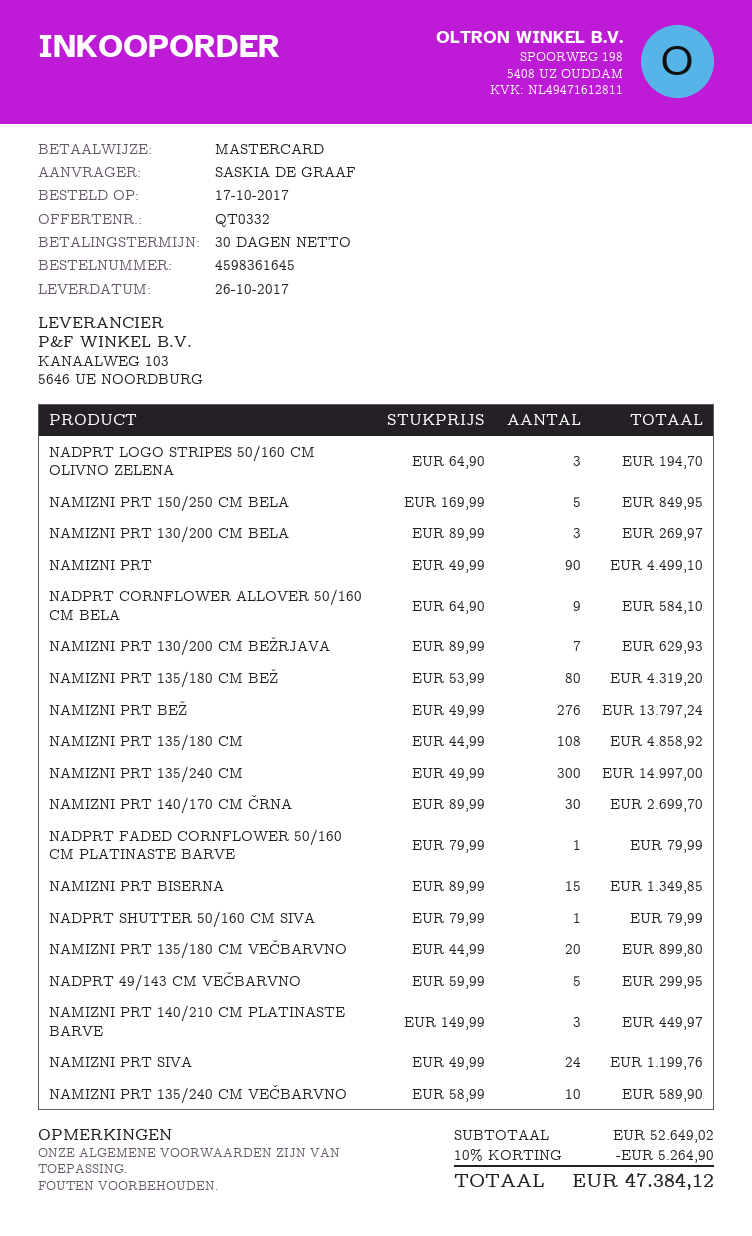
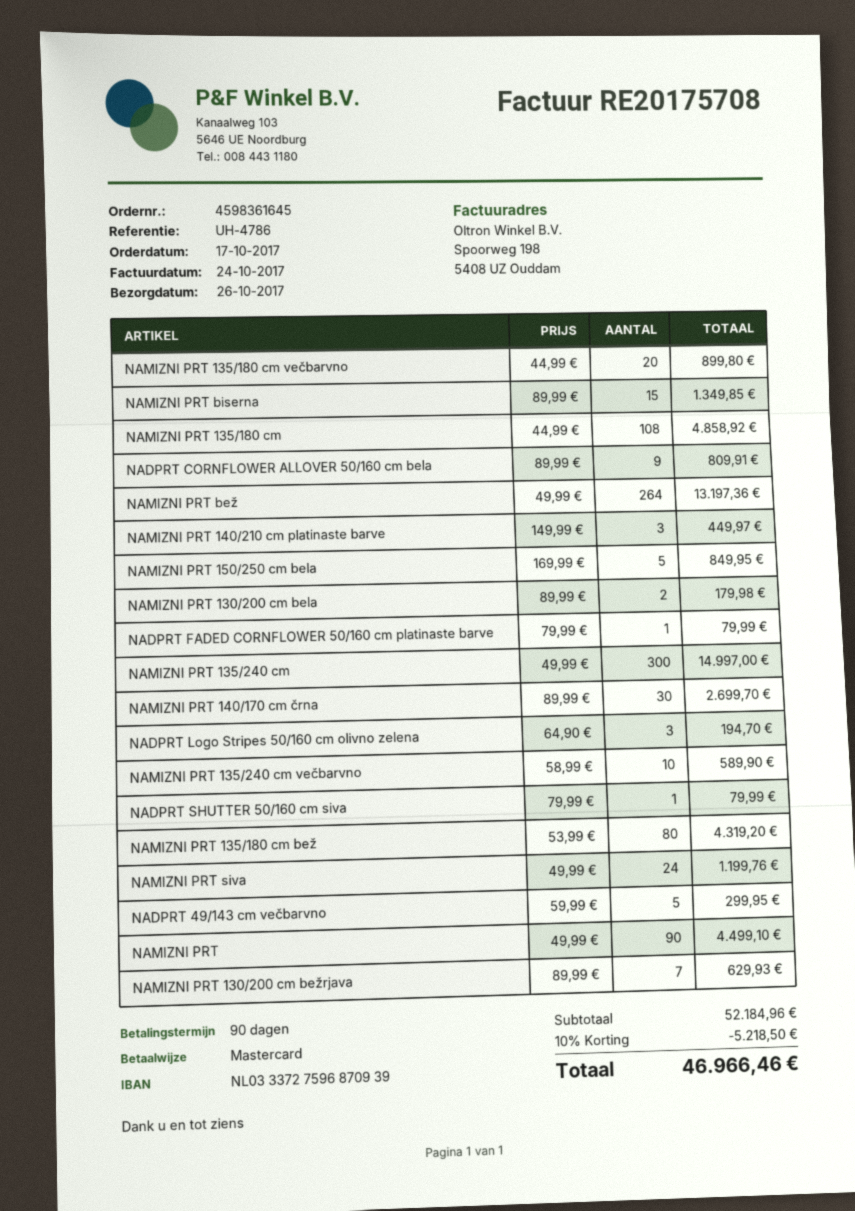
payment terms: 30 days -> 90 days
NAMIZNI PRT 130/200 CM BELA: 3 x 89.99 = 269.97 -> 2 x 89.99 = 179.98
NADPRT CORNFLOWER ALLOVER 50/160 CM BELA: 9 x 64.90 = 584.10 -> 9 x 89.99 = 809.91
NAMIZNI PRT BEŽ: 276 x 49.99 = 13797.24 -> 264 x 49.99 = 13197.36
subtotal: 52649.02 -> 52184.96
discount: 10% = 5264.90 -> 10% = 5218.50
total: 47384.12 -> 46966.46

